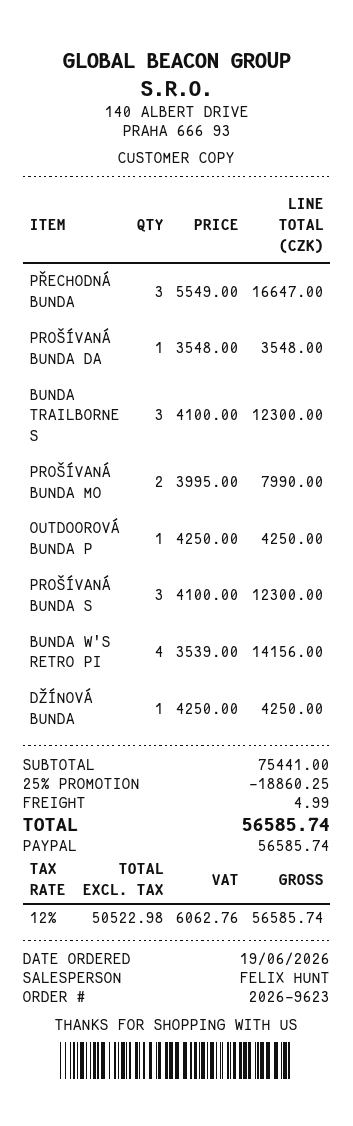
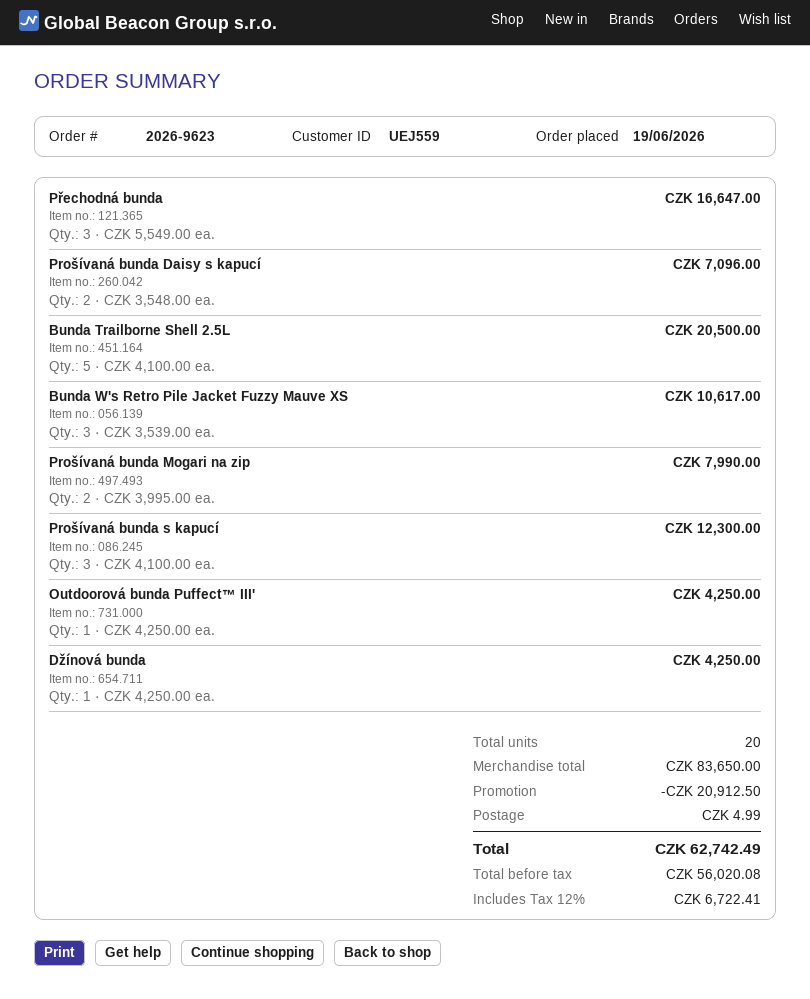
PROŠÍVANÁ BUNDA DA: 1 x 3548.00 = 3548.00 -> 2 x 3548.00 = 7096.00
BUNDA TRAILBORNE S: 3 x 4100.00 = 12300.00 -> 5 x 4100.00 = 20500.00
BUNDA W'S RETRO PI: 4 x 3539.00 = 14156.00 -> 3 x 3539.00 = 10617.00
subtotal: 75441.00 -> 83650.00
discount: 18860.25 -> 20912.50
net: 50522.98 -> 56020.08
tax: 12% = 6062.76 -> 12% = 6722.41
total: 56585.74 -> 62742.49

